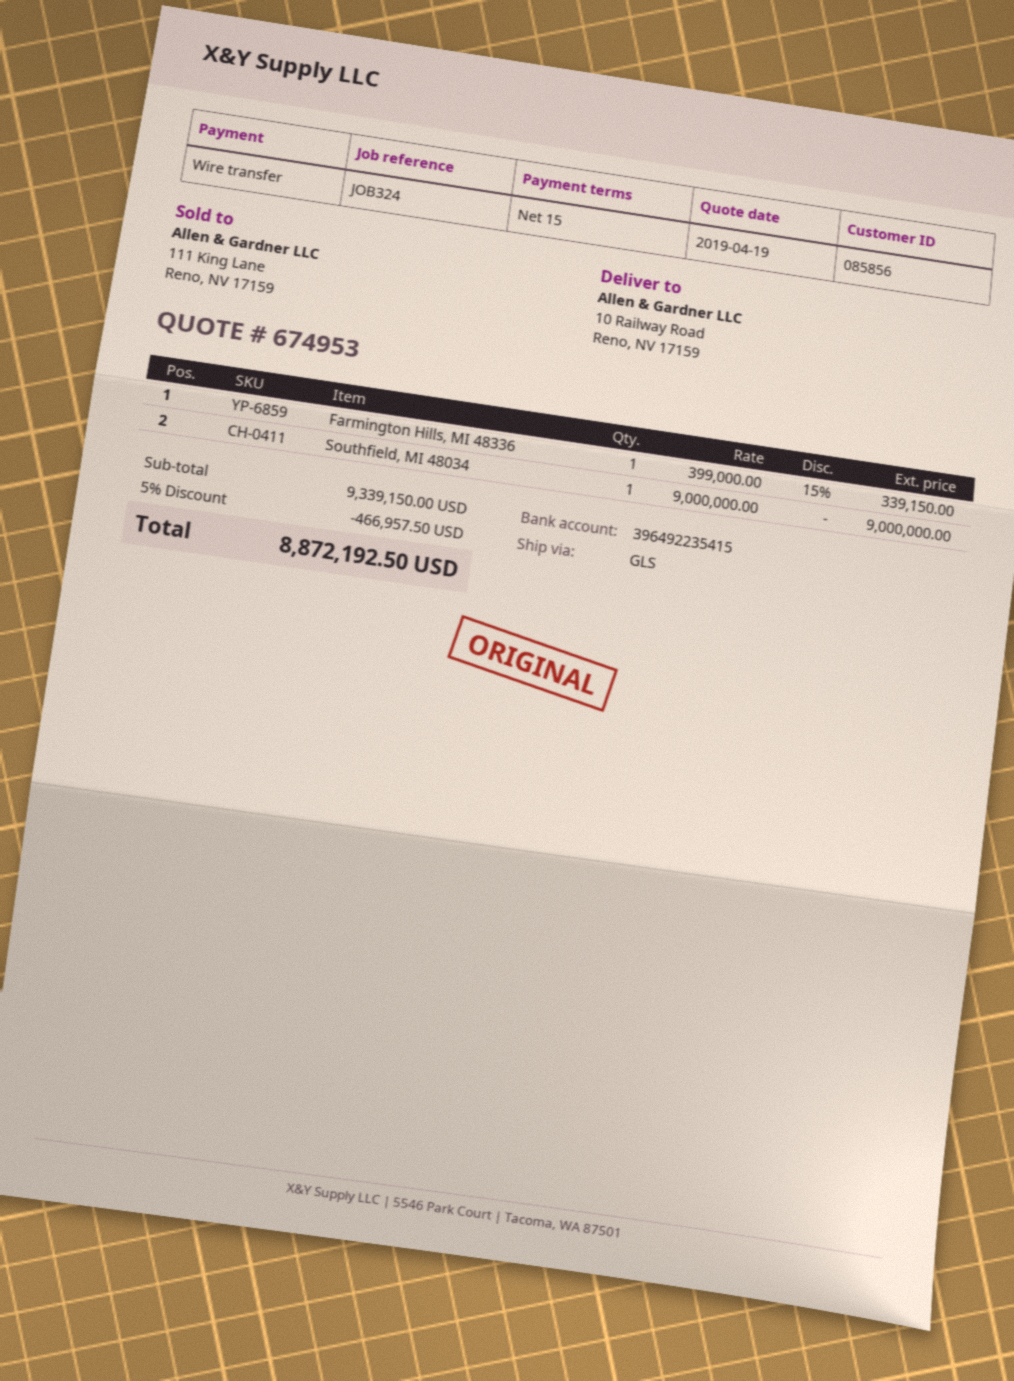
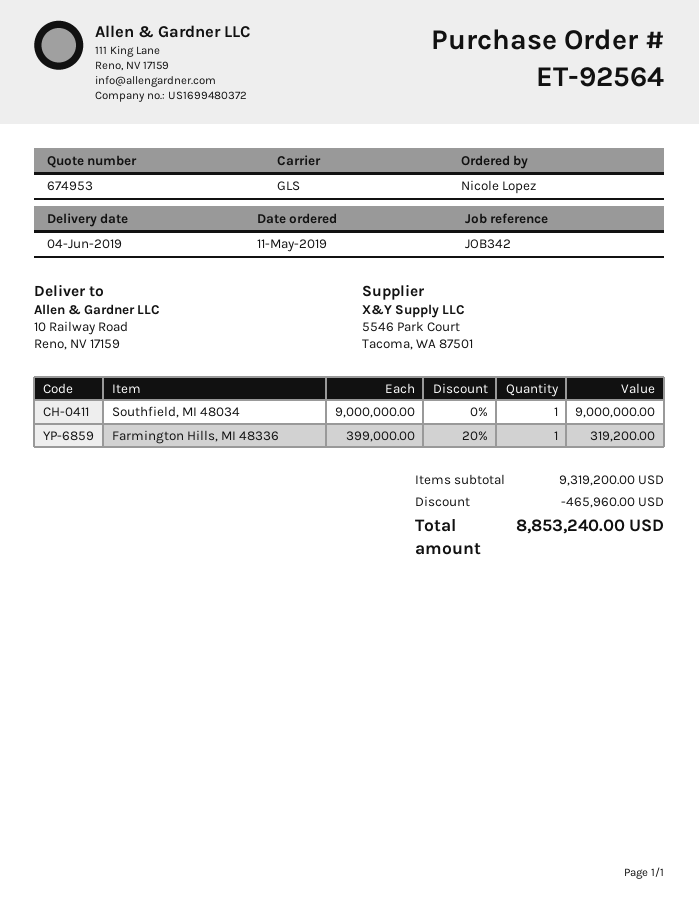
reference: JOB324 -> JOB342
Farmington Hills, MI 48336: 1 x 399000.00 - 15% = 339150.00 -> 1 x 399000.00 - 20% = 319200.00
subtotal: 9339150.00 -> 9319200.00
discount: 466957.50 -> 465960.00
total: 8872192.50 -> 8853240.00

